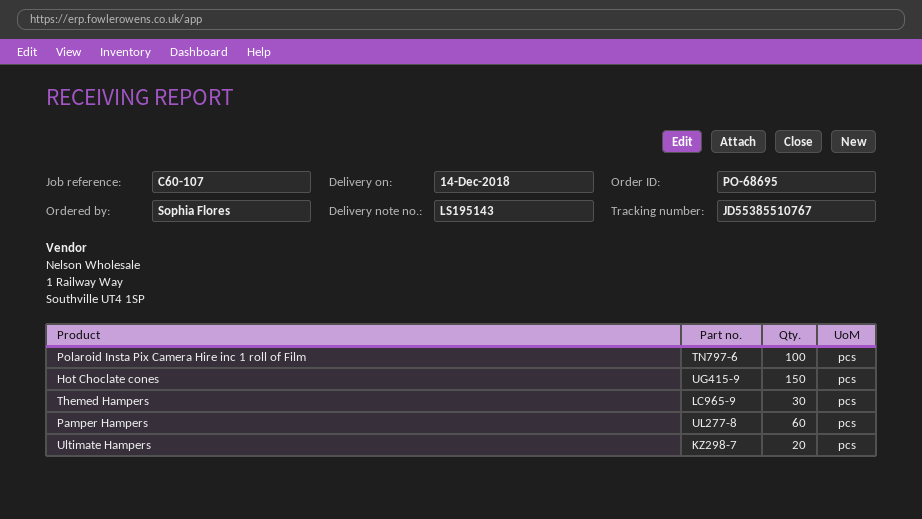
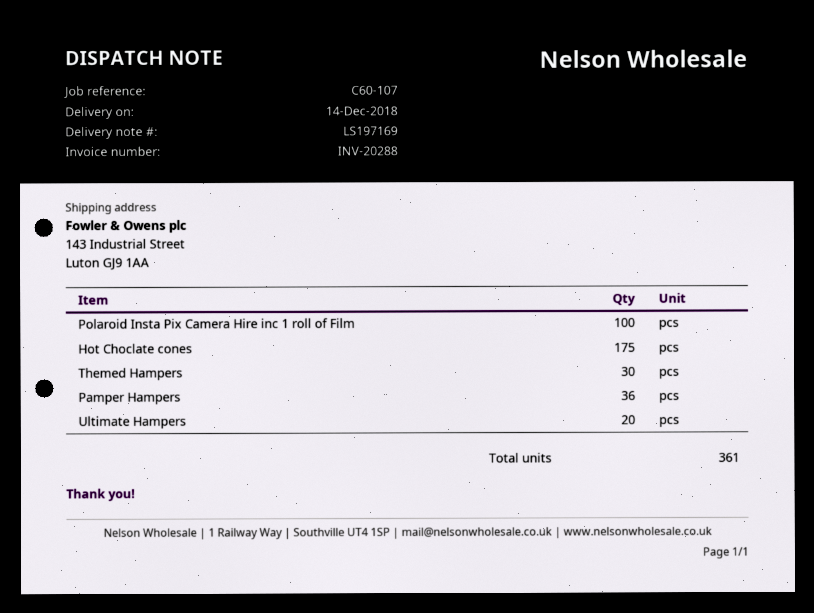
delivery note number: LS195143 -> LS197169
Hot Choclate cones: 150 -> 175
Pamper Hampers: 60 -> 36

